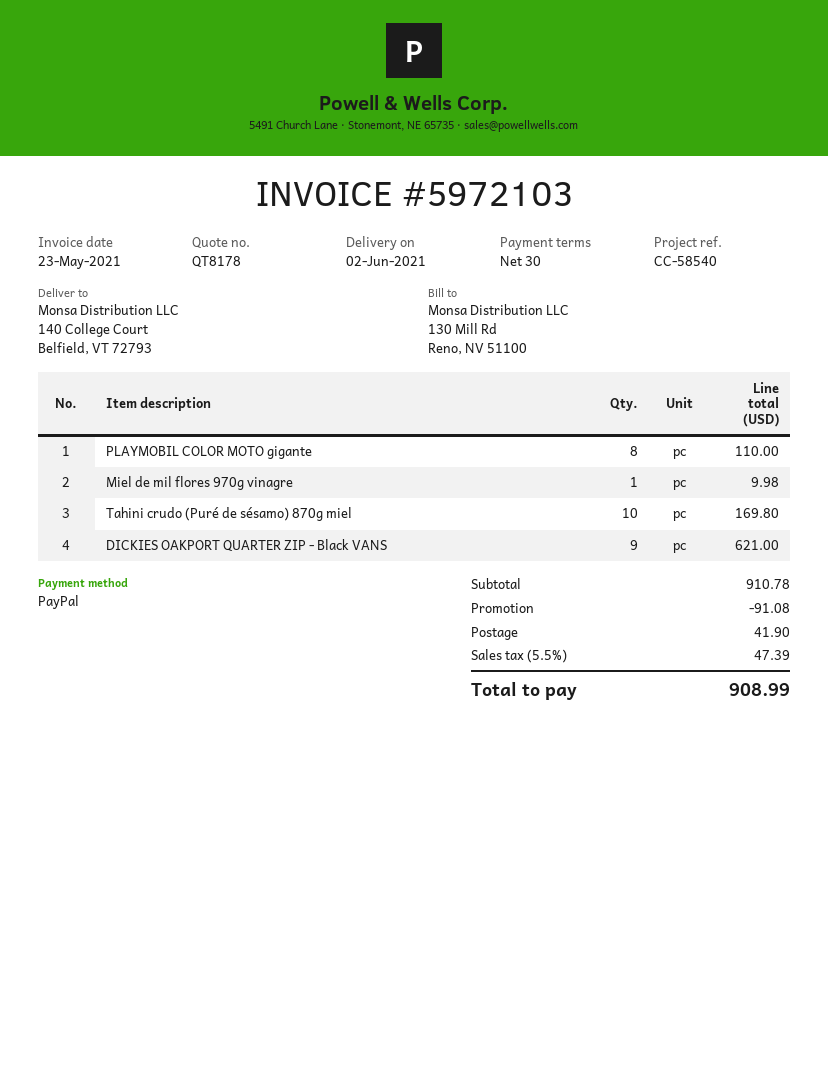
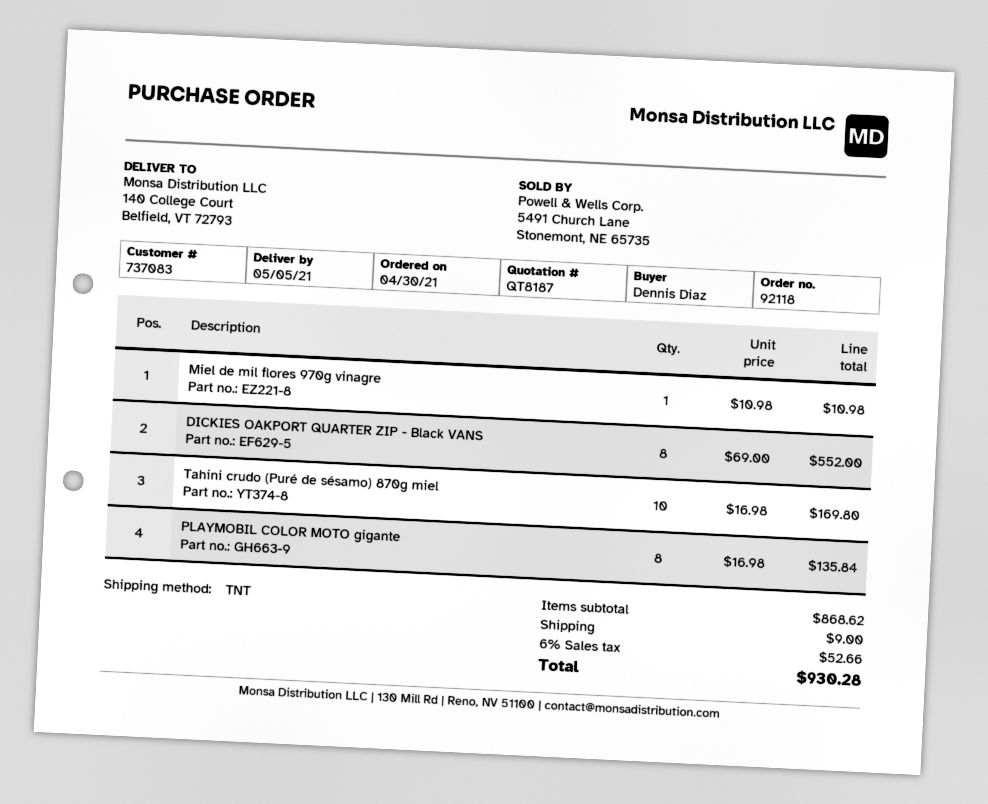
quote number: QT8178 -> QT8187
delivery date: 2021-06-02 -> 2021-05-05
PLAYMOBIL COLOR MOTO gigante: 8 for 110.00 -> 8 for 135.84
Miel de mil flores 970g vinagre: 1 for 9.98 -> 1 for 10.98
DICKIES OAKPORT QUARTER ZIP - Black VANS: 9 for 621.00 -> 8 for 552.00
subtotal: 910.78 -> 868.62
discount: 91.08 -> none
shipping: 41.90 -> 9.00
tax: 5.5% = 47.39 -> 6% = 52.66
total: 908.99 -> 930.28

